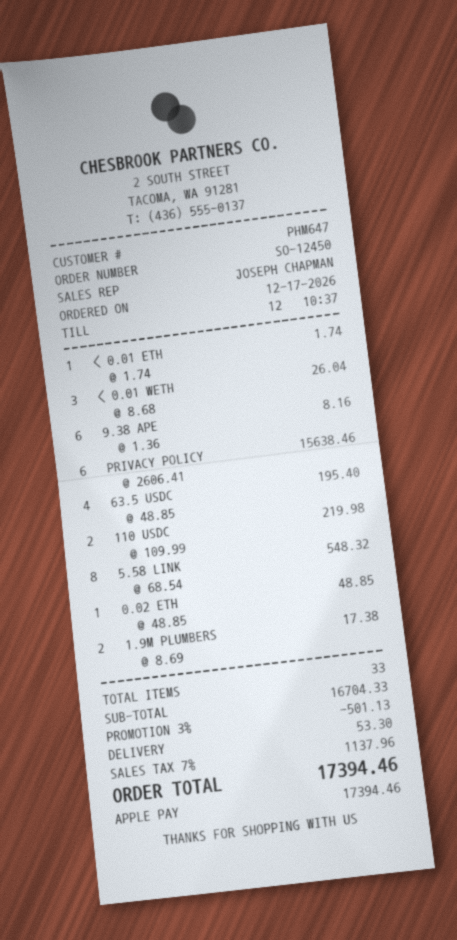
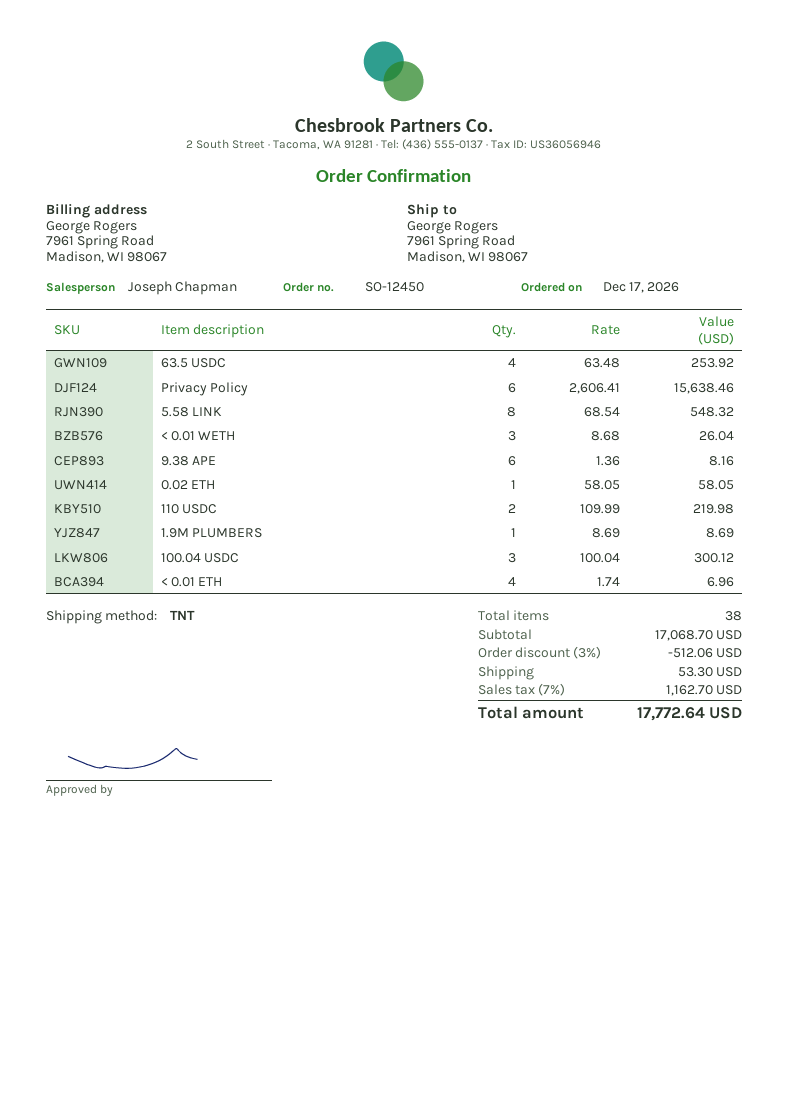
< 0.01 ETH: 1 x 1.74 = 1.74 -> 4 x 1.74 = 6.96
63.5 USDC: 4 x 48.85 = 195.40 -> 4 x 63.48 = 253.92
0.02 ETH: 1 x 48.85 = 48.85 -> 1 x 58.05 = 58.05
1.9M PLUMBERS: 2 x 8.69 = 17.38 -> 1 x 8.69 = 8.69
100.04 USDC: none -> 3 x 100.04 = 300.12
total quantity: 33 -> 38
subtotal: 16704.33 -> 17068.70
discount: 3% = 501.13 -> 3% = 512.06
tax: 7% = 1137.96 -> 7% = 1162.70
total: 17394.46 -> 17772.64

